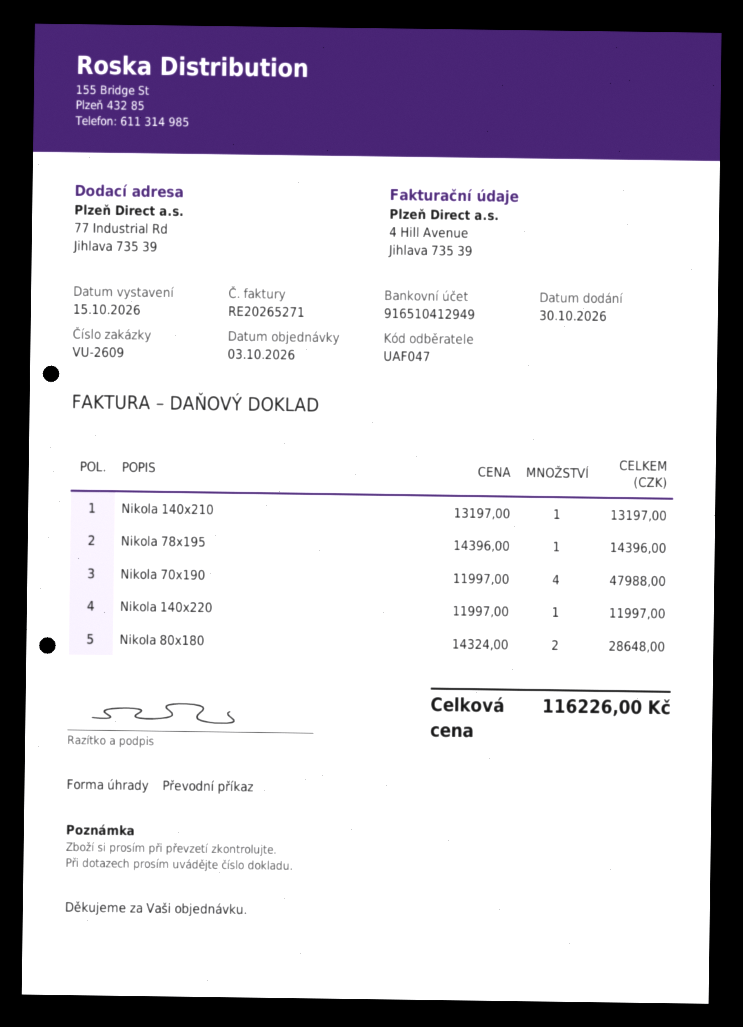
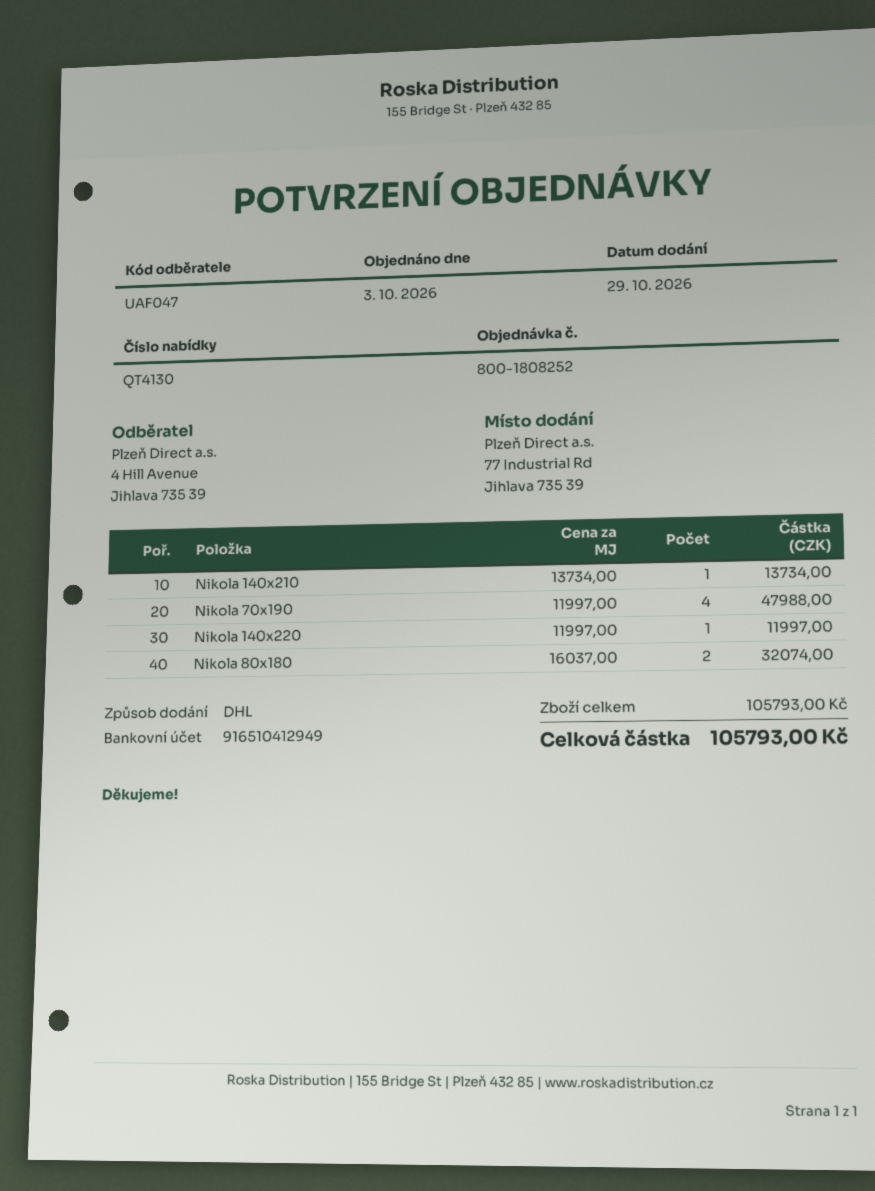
delivery date: 2026-10-30 -> 2026-10-29
Nikola 140x210: 1 x 13197.00 = 13197.00 -> 1 x 13734.00 = 13734.00
Nikola 78x195: 1 x 14396.00 = 14396.00 -> none
Nikola 80x180: 2 x 14324.00 = 28648.00 -> 2 x 16037.00 = 32074.00
total: 116226.00 -> 105793.00

